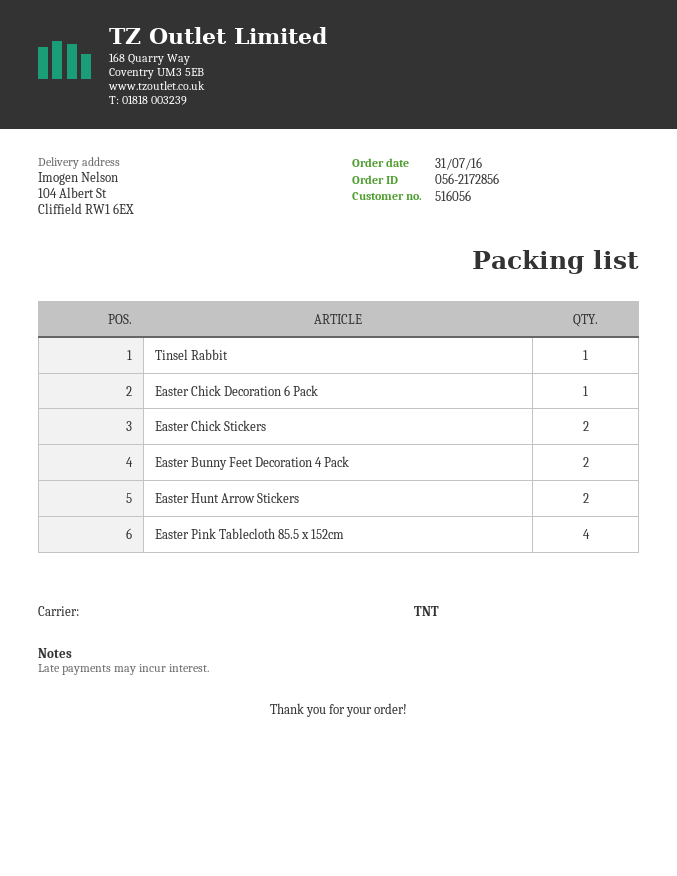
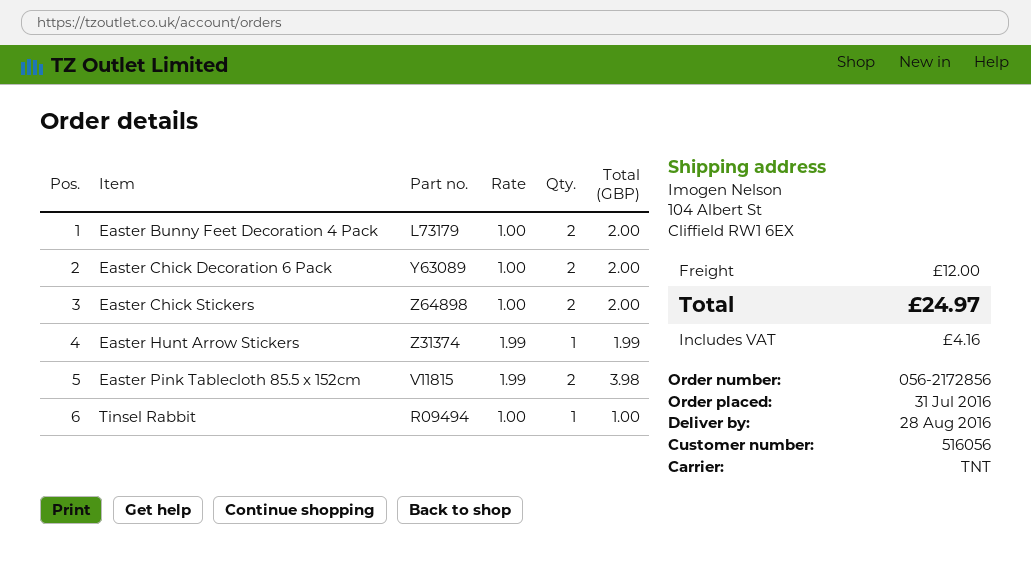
Easter Chick Decoration 6 Pack: 1 -> 2
Easter Hunt Arrow Stickers: 2 -> 1
Easter Pink Tablecloth 85.5 x 152cm: 4 -> 2

